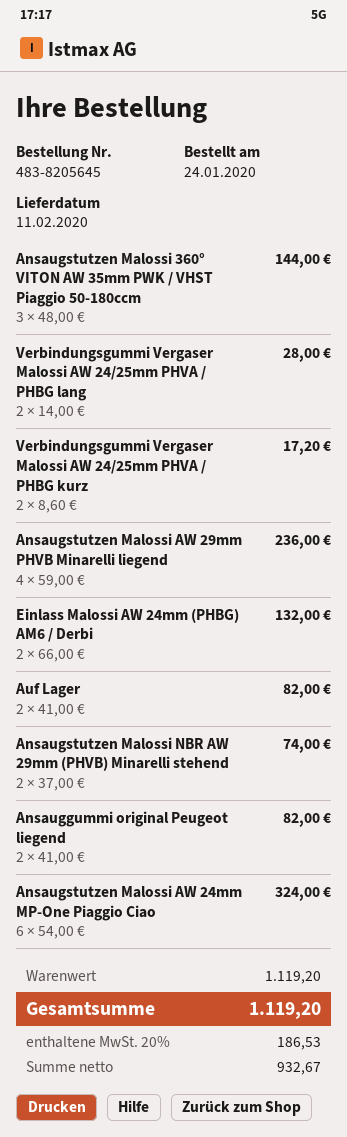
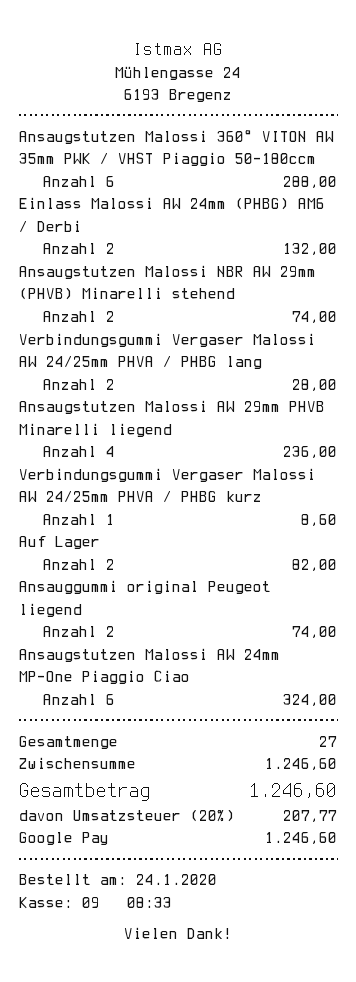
Ansaugstutzen Malossi 360° VITON AW 35mm PWK / VHST Piaggio 50-180ccm: 3 for 144.00 -> 6 for 288.00
Verbindungsgummi Vergaser Malossi AW 24/25mm PHVA / PHBG kurz: 2 for 17.20 -> 1 for 8.60
Ansauggummi original Peugeot liegend: 2 for 82.00 -> 2 for 74.00
subtotal: 1119.20 -> 1246.60
tax: 20% = 186.53 -> 20% = 207.77
total: 1119.20 -> 1246.60

